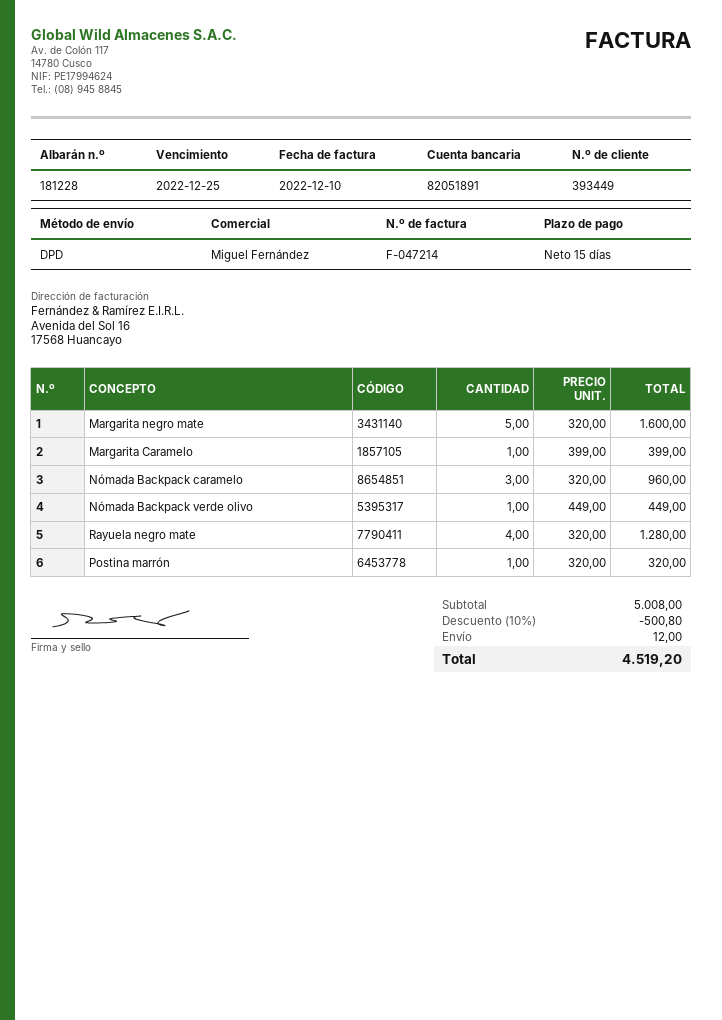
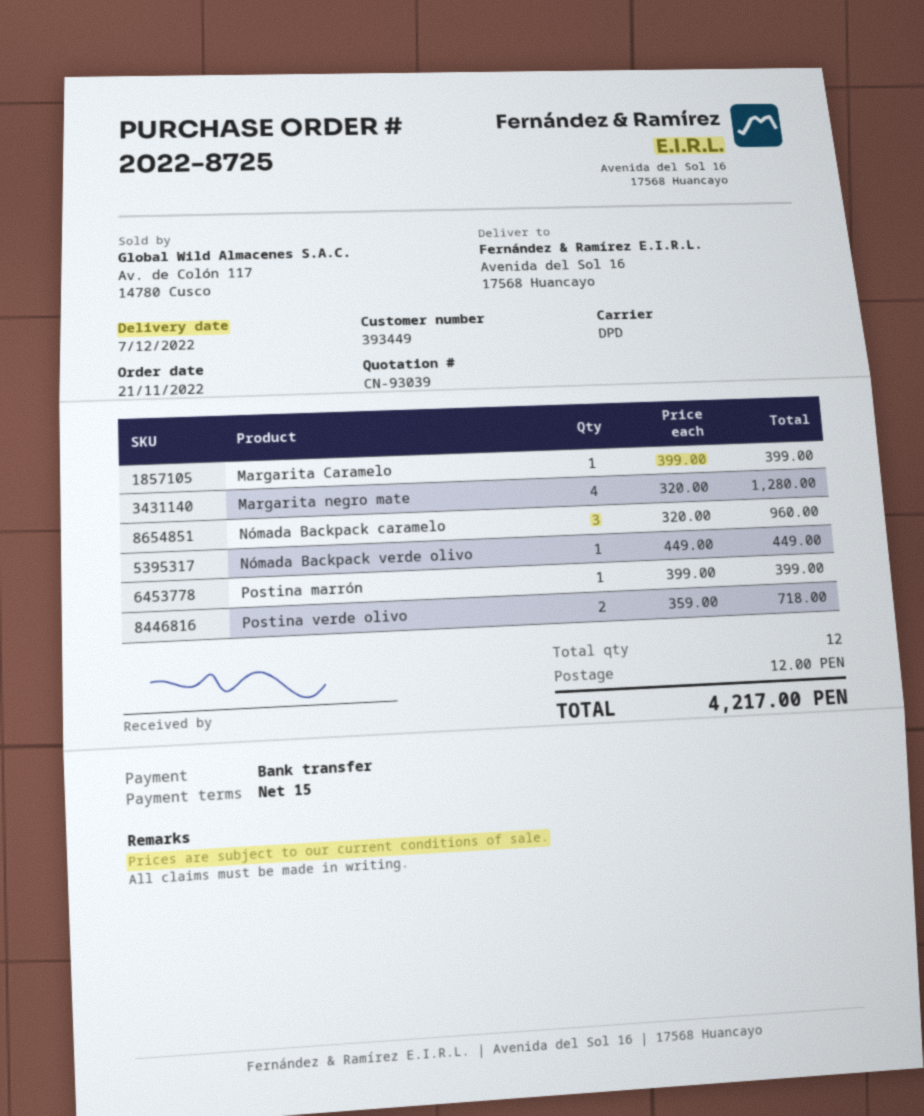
Margarita negro mate: 5 x 320.00 = 1600.00 -> 4 x 320.00 = 1280.00
Rayuela negro mate: 4 x 320.00 = 1280.00 -> none
Postina marrón: 1 x 320.00 = 320.00 -> 1 x 399.00 = 399.00
Postina verde olivo: none -> 2 x 359.00 = 718.00
discount: 10% = 500.80 -> none
total: 4519.20 -> 4217.00

